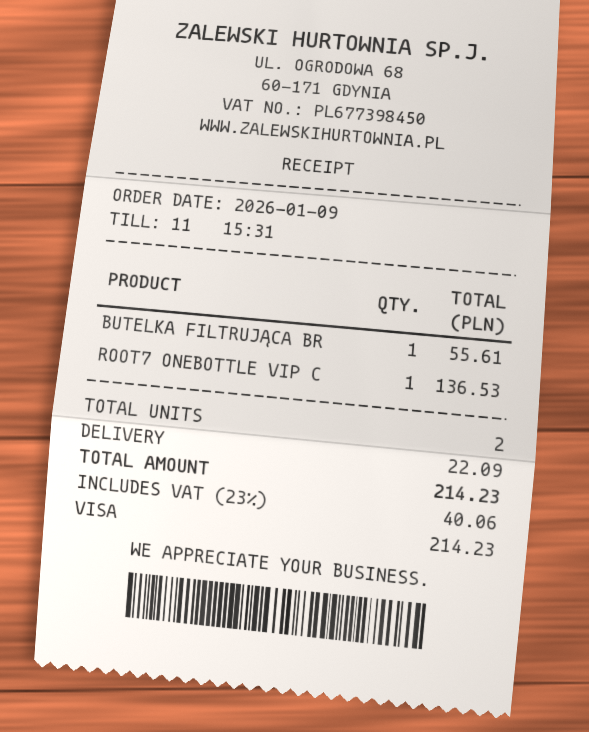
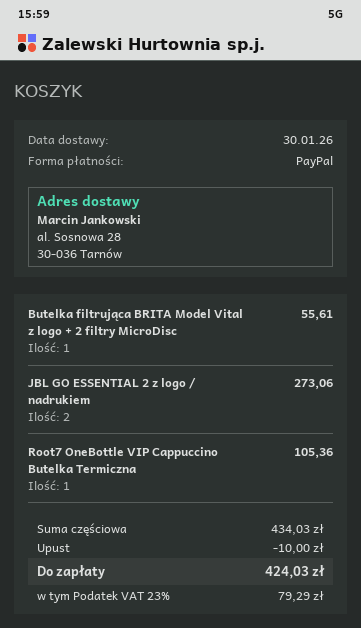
payment method: Visa -> PayPal
ROOT7 ONEBOTTLE VIP C: 1 for 136.53 -> 1 for 105.36
JBL GO ESSENTIAL 2 z logo / nadrukiem: none -> 2 for 273.06
discount: none -> 10.00
shipping: 22.09 -> none
tax: 23% = 40.06 -> 23% = 79.29
total: 214.23 -> 424.03

